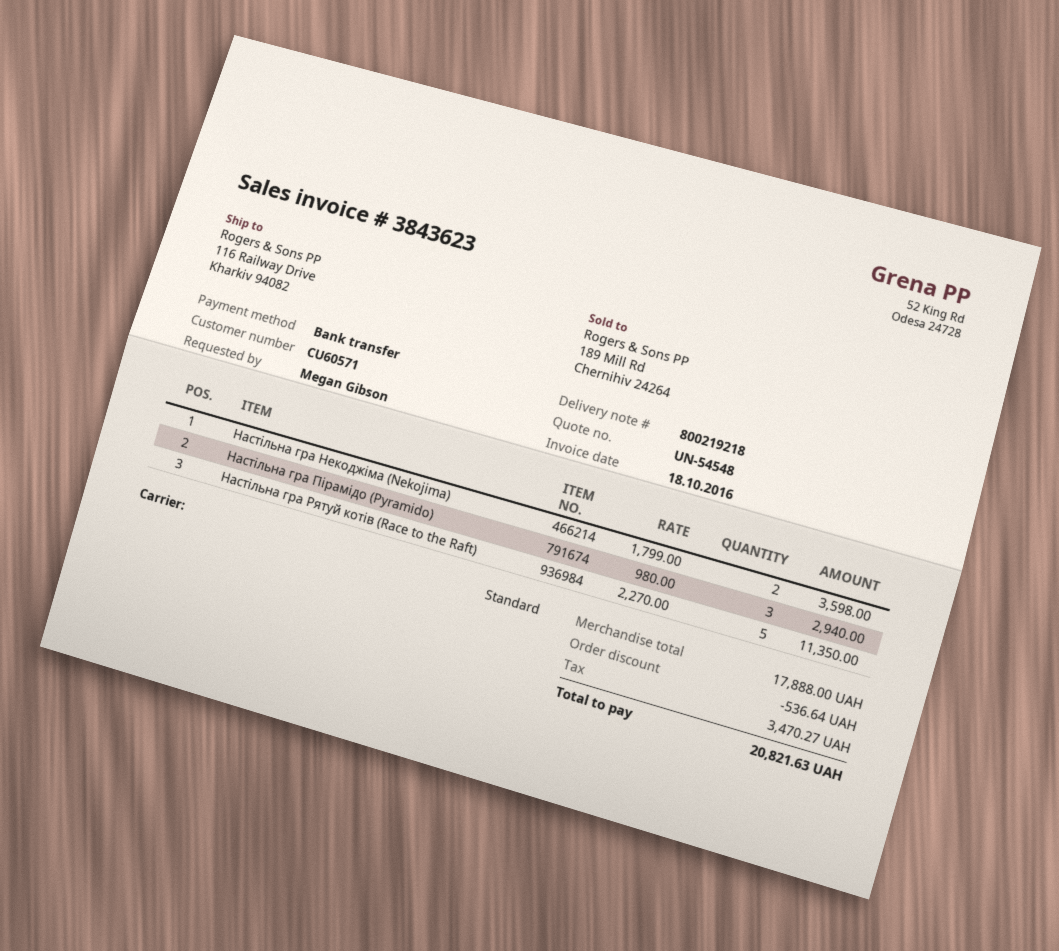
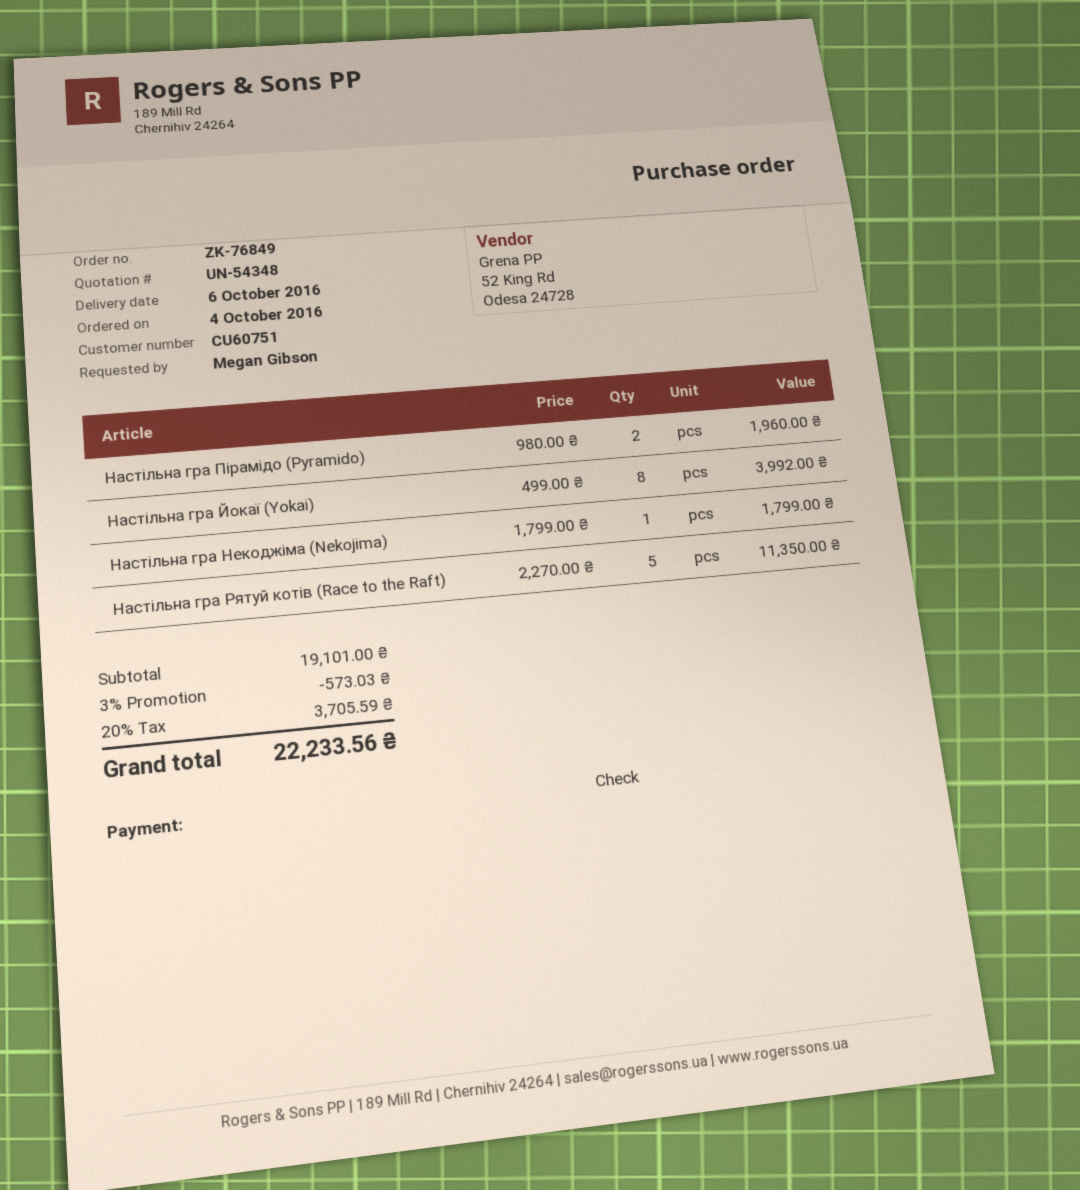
quote number: UN-54548 -> UN-54348
customer number: CU60571 -> CU60751
payment method: bank transfer -> cheque
Настільна гра Некоджіма (Nekojima): 2 x 1799.00 = 3598.00 -> 1 x 1799.00 = 1799.00
Настільна гра Пірамідо (Pyramido): 3 x 980.00 = 2940.00 -> 2 x 980.00 = 1960.00
Настільна гра Йокаї (Yokai): none -> 8 x 499.00 = 3992.00
subtotal: 17888.00 -> 19101.00
discount: 536.64 -> 573.03
tax: 3470.27 -> 3705.59
total: 20821.63 -> 22233.56

